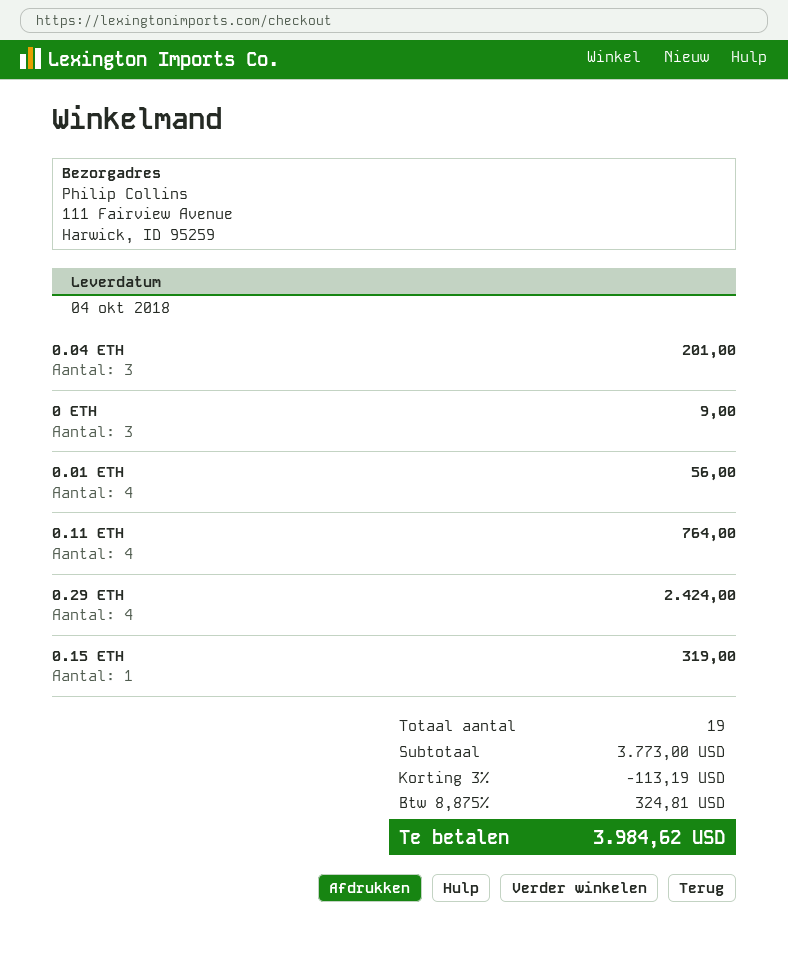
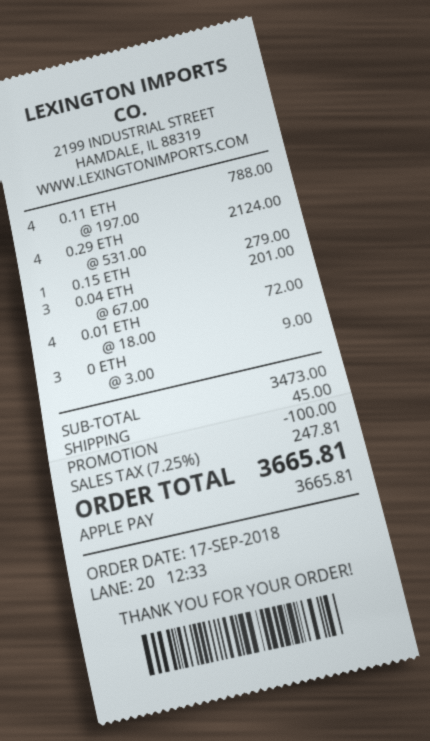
0.01 ETH: 4 for 56.00 -> 4 for 72.00
0.11 ETH: 4 for 764.00 -> 4 for 788.00
0.29 ETH: 4 for 2424.00 -> 4 for 2124.00
0.15 ETH: 1 for 319.00 -> 1 for 279.00
subtotal: 3773.00 -> 3473.00
discount: 113.19 -> 100.00
shipping: none -> 45.00
tax: 8.875% = 324.81 -> 7.25% = 247.81
total: 3984.62 -> 3665.81

